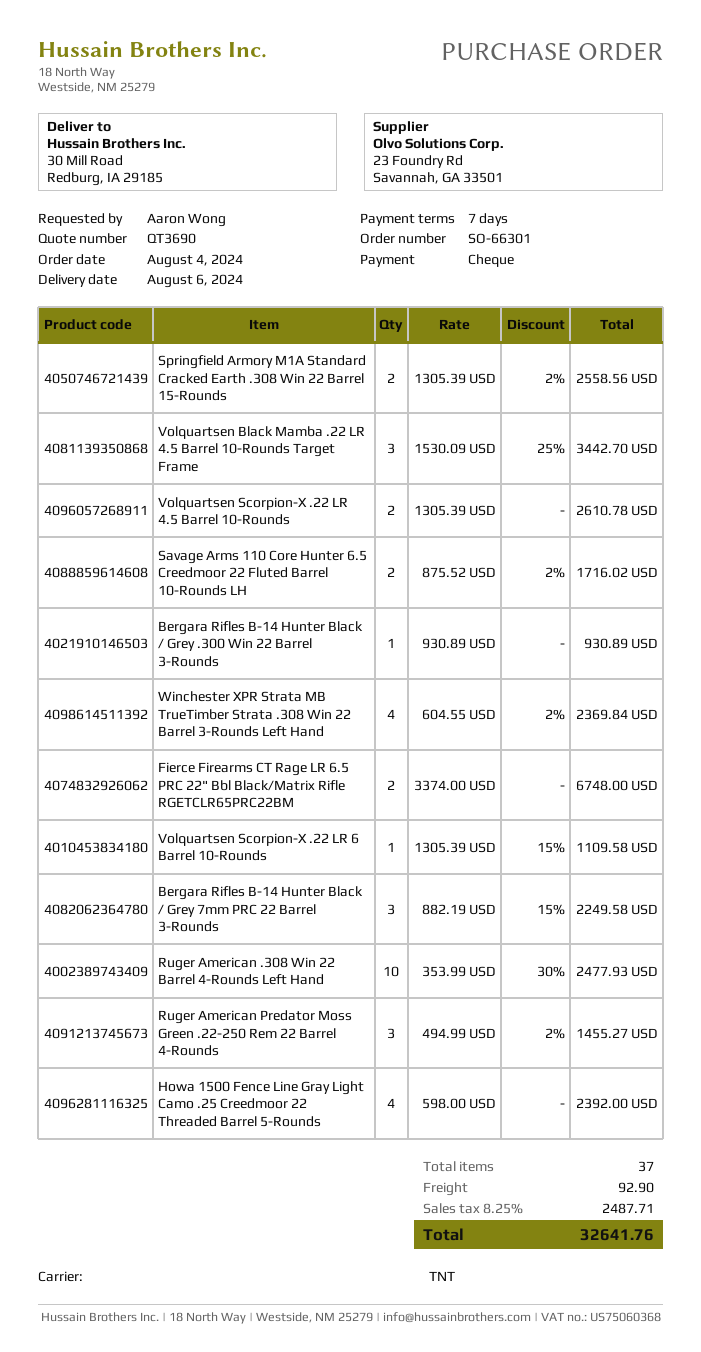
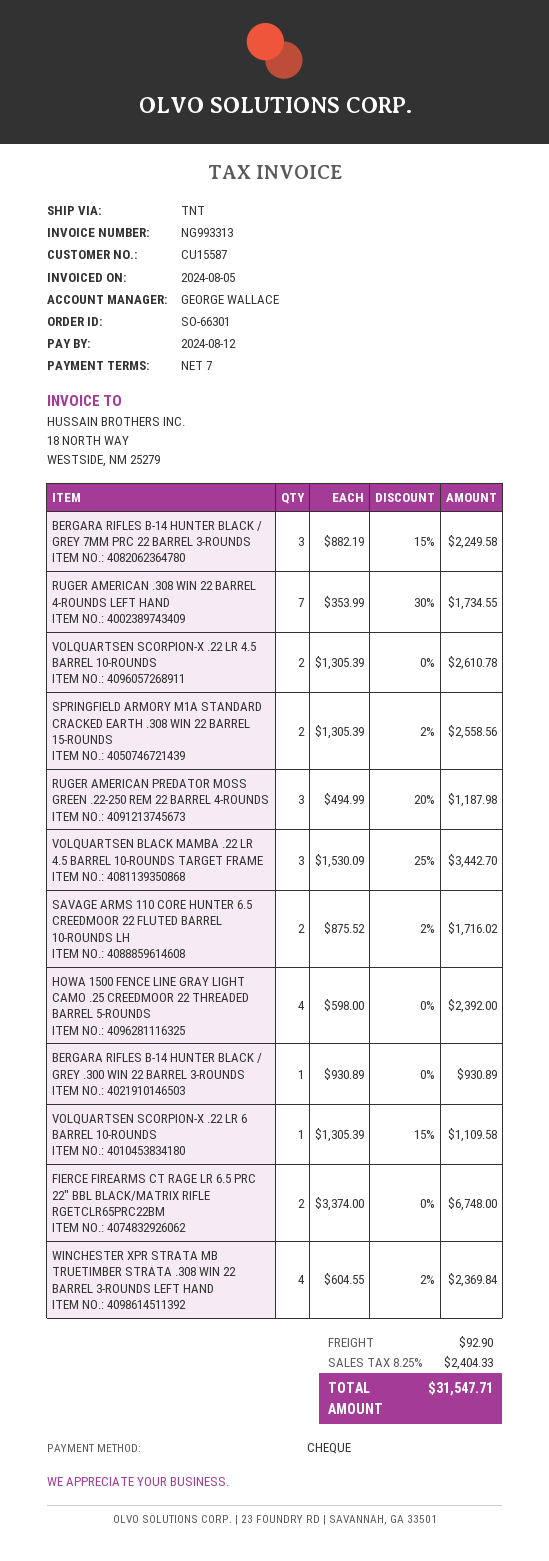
Ruger American .308 Win 22 Barrel 4-Rounds Left Hand: 10 x 353.99 - 30% = 2477.93 -> 7 x 353.99 - 30% = 1734.55
Ruger American Predator Moss Green .22-250 Rem 22 Barrel 4-Rounds: 3 x 494.99 - 2% = 1455.27 -> 3 x 494.99 - 20% = 1187.98
tax: 8.25% = 2487.71 -> 8.25% = 2404.33
total: 32641.76 -> 31547.71

